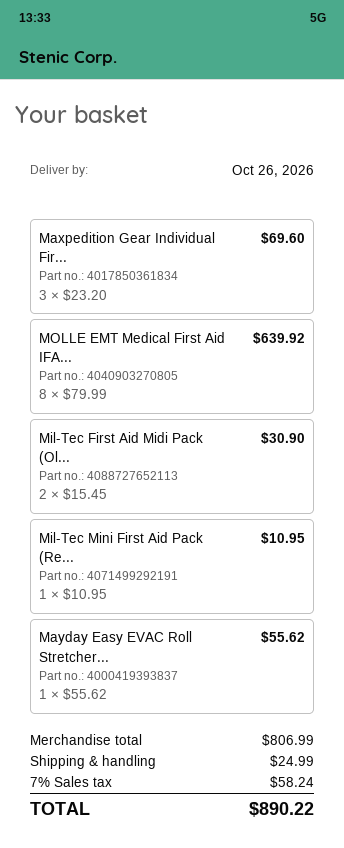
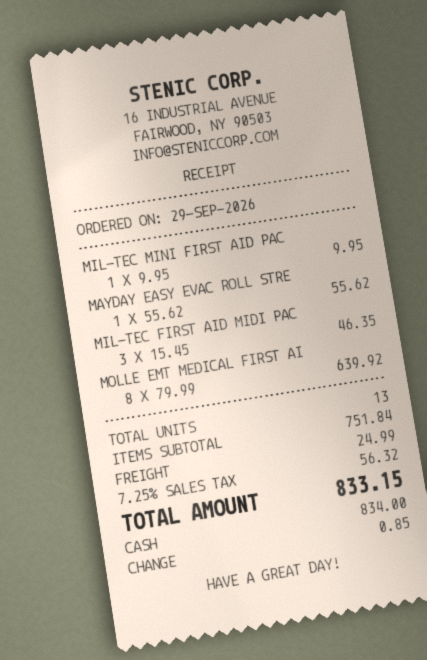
Maxpedition Gear Individual Fir...: 3 x 23.20 = 69.60 -> none
Mil-Tec First Aid Midi Pack (Ol...: 2 x 15.45 = 30.90 -> 3 x 15.45 = 46.35
Mil-Tec Mini First Aid Pack (Re...: 1 x 10.95 = 10.95 -> 1 x 9.95 = 9.95
subtotal: 806.99 -> 751.84
tax: 7% = 58.24 -> 7.25% = 56.32
total: 890.22 -> 833.15

